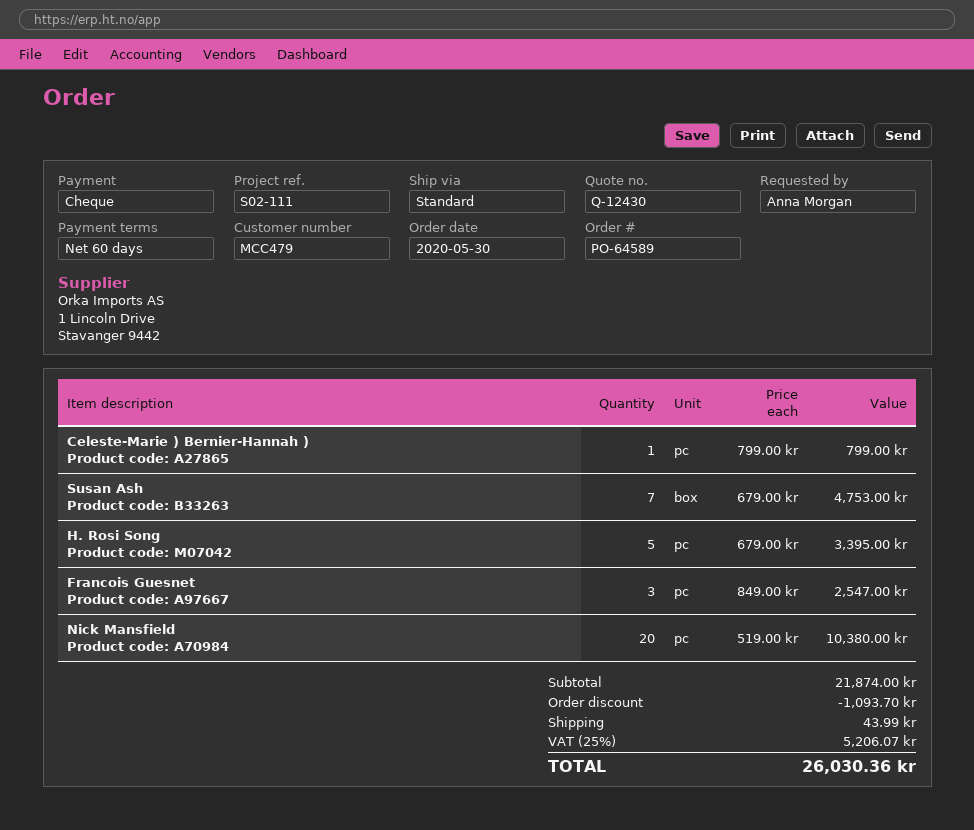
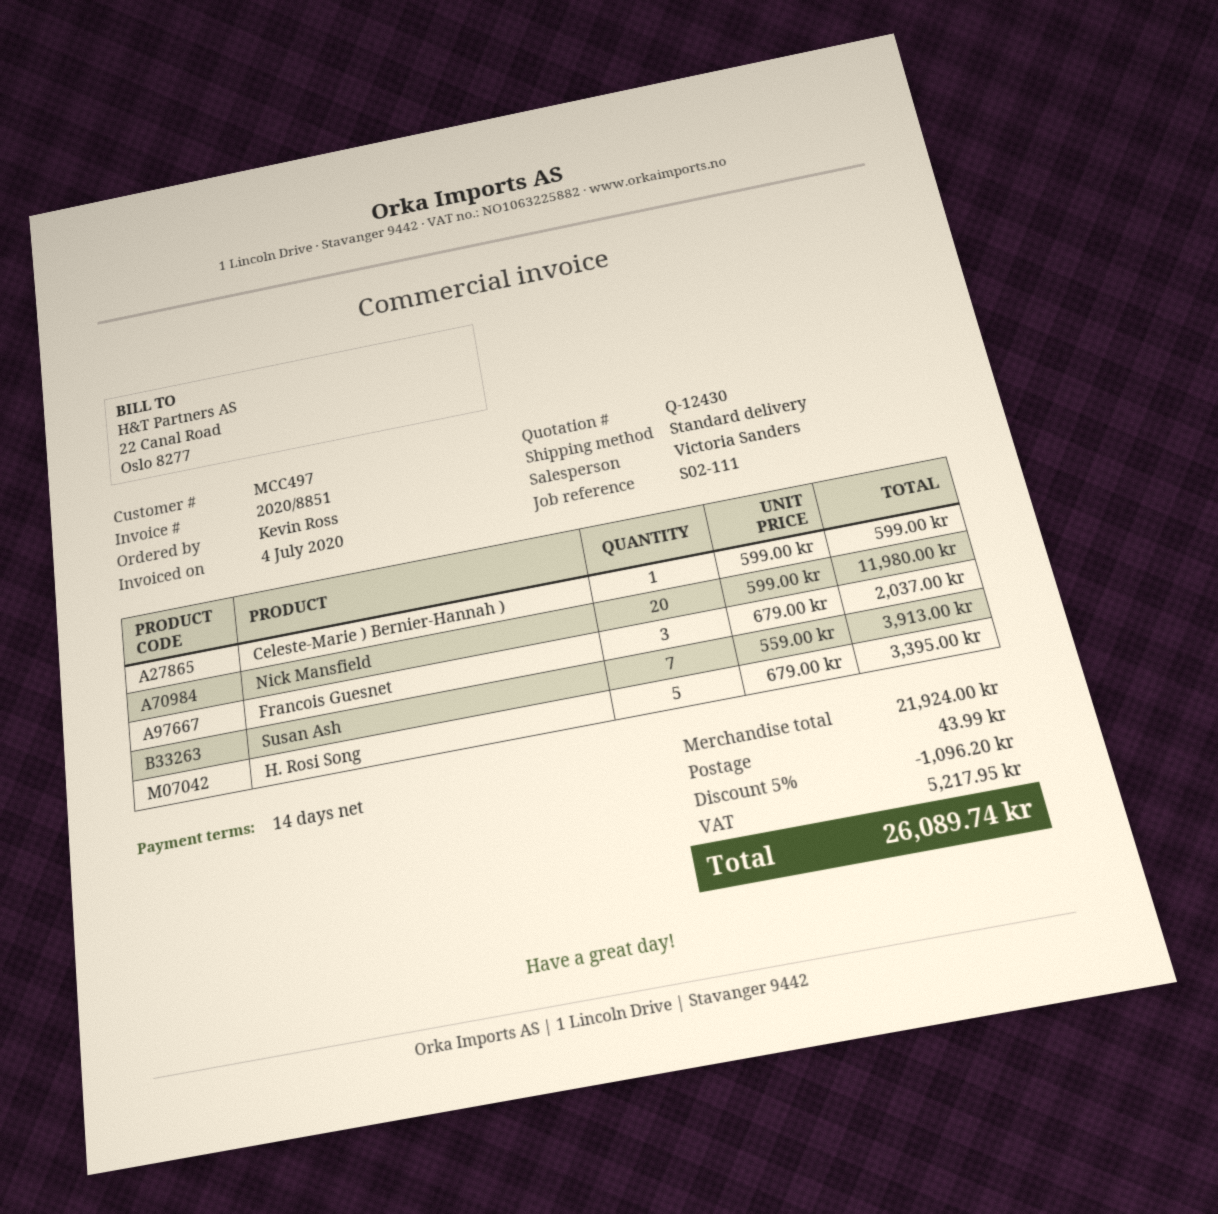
payment terms: 60 days -> 14 days
customer number: MCC479 -> MCC497
ordered by: Anna Morgan -> Kevin Ross
Celeste-Marie ) Bernier-Hannah ): 1 x 799.00 = 799.00 -> 1 x 599.00 = 599.00
Susan Ash: 7 x 679.00 = 4753.00 -> 7 x 559.00 = 3913.00
Francois Guesnet: 3 x 849.00 = 2547.00 -> 3 x 679.00 = 2037.00
Nick Mansfield: 20 x 519.00 = 10380.00 -> 20 x 599.00 = 11980.00
subtotal: 21874.00 -> 21924.00
discount: 1093.70 -> 1096.20
tax: 5206.07 -> 5217.95
total: 26030.36 -> 26089.74

